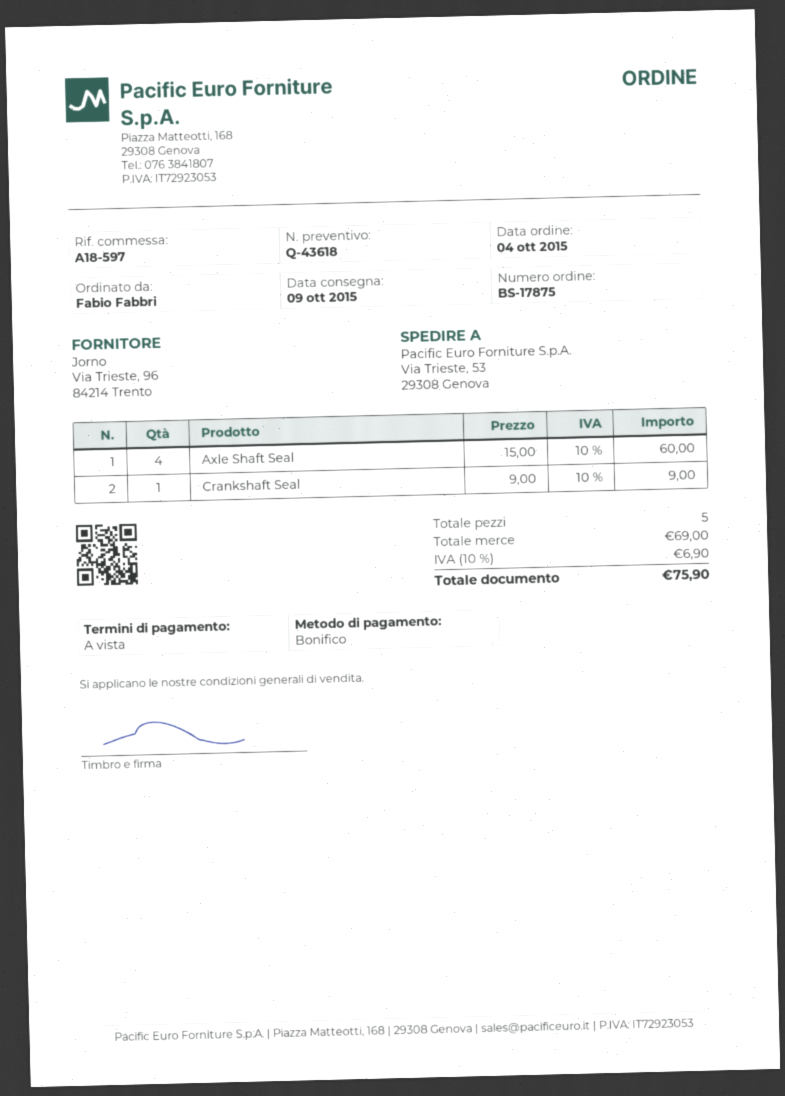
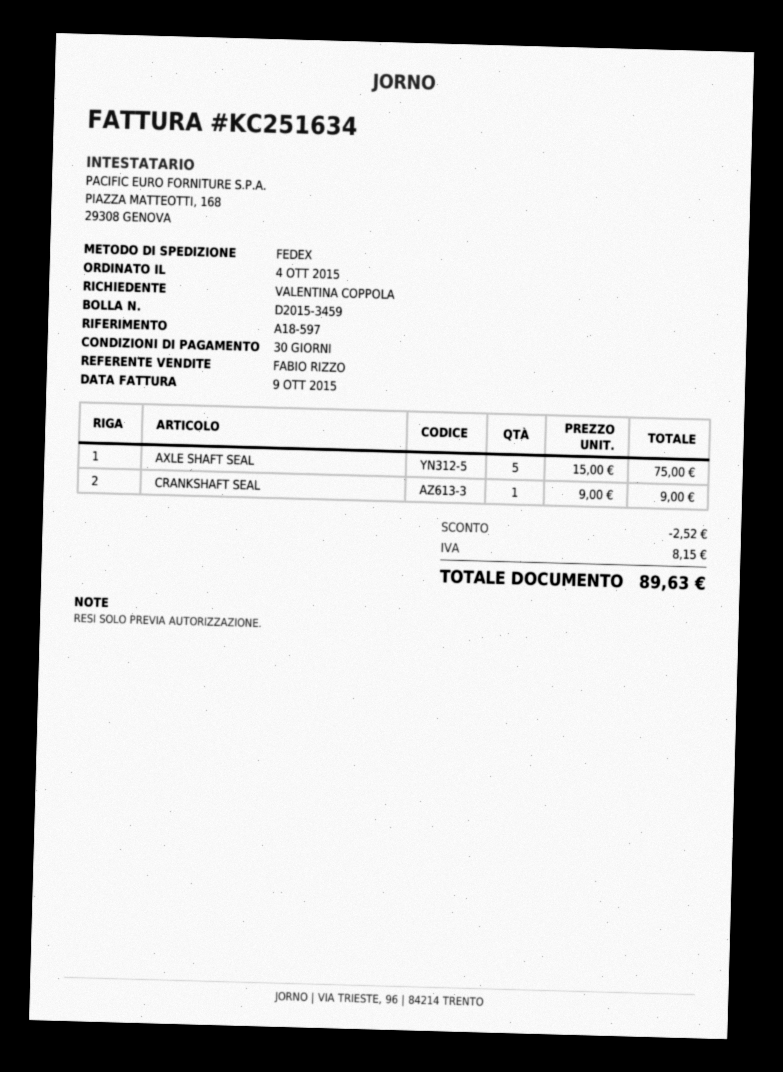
payment terms: on receipt -> 30 days
ordered by: Fabio Fabbri -> VALENTINA COPPOLA
Axle Shaft Seal: 4 x 15.00 = 60.00 -> 5 x 15.00 = 75.00
discount: none -> 2.52
tax: 6.90 -> 8.15
total: 75.90 -> 89.63

